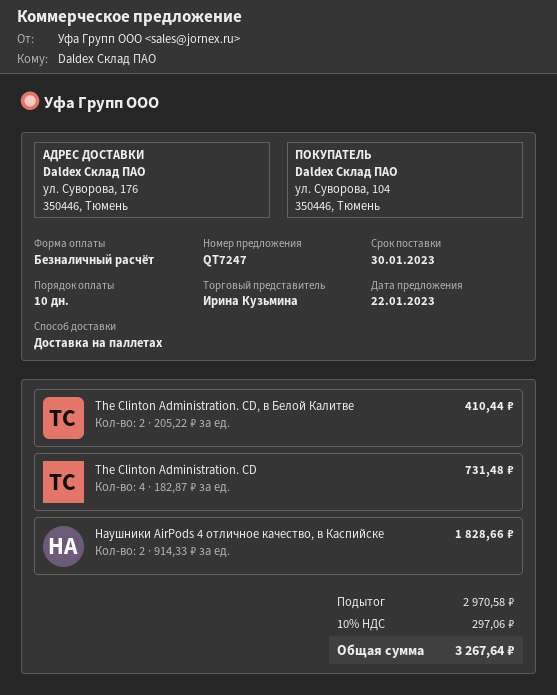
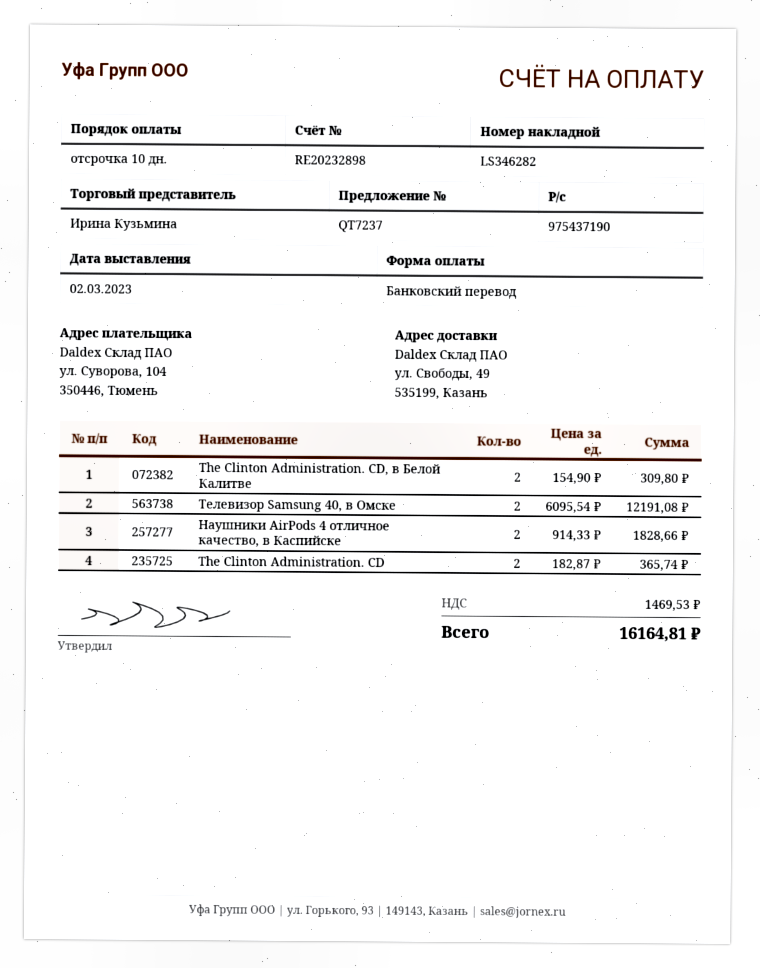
quote number: QT7247 -> QT7237
ship to: ул. Суворова, 176, 350446, Тюмень -> ул. Свободы, 49, 535199, Казань
The Clinton Administration. CD, в Белой Калитве: 2 x 205.22 = 410.44 -> 2 x 154.90 = 309.80
The Clinton Administration. CD: 4 x 182.87 = 731.48 -> 2 x 182.87 = 365.74
Телевизор Samsung 40, в Омске: none -> 2 x 6095.54 = 12191.08
tax: 297.06 -> 1469.53
total: 3267.64 -> 16164.81

